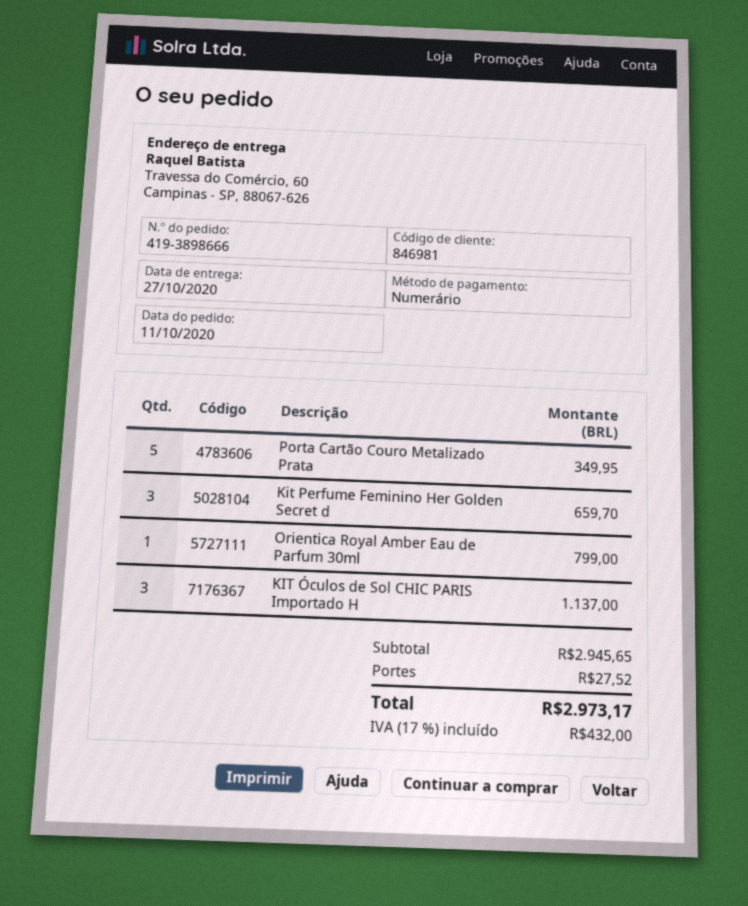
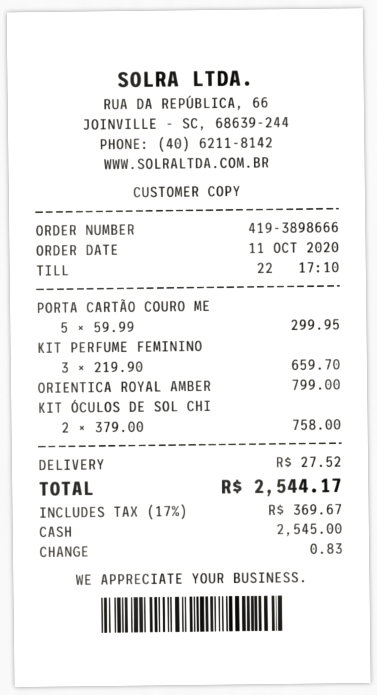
Porta Cartão Couro Metalizado Prata: 5 for 349.95 -> 5 for 299.95
KIT Óculos de Sol CHIC PARIS Importado H: 3 for 1137.00 -> 2 for 758.00
tax: 17% = 432.00 -> 17% = 369.67
total: 2973.17 -> 2544.17

